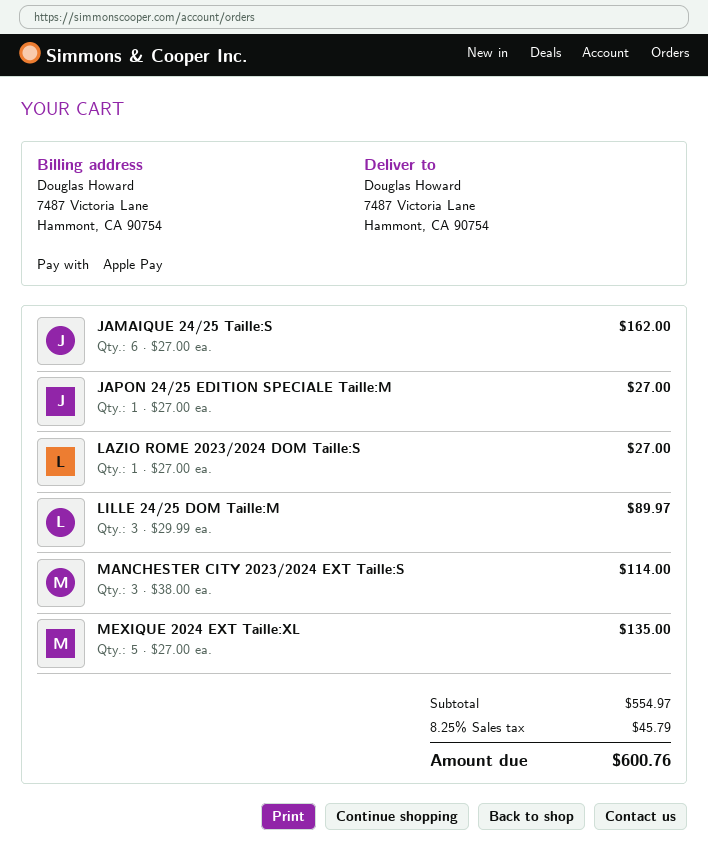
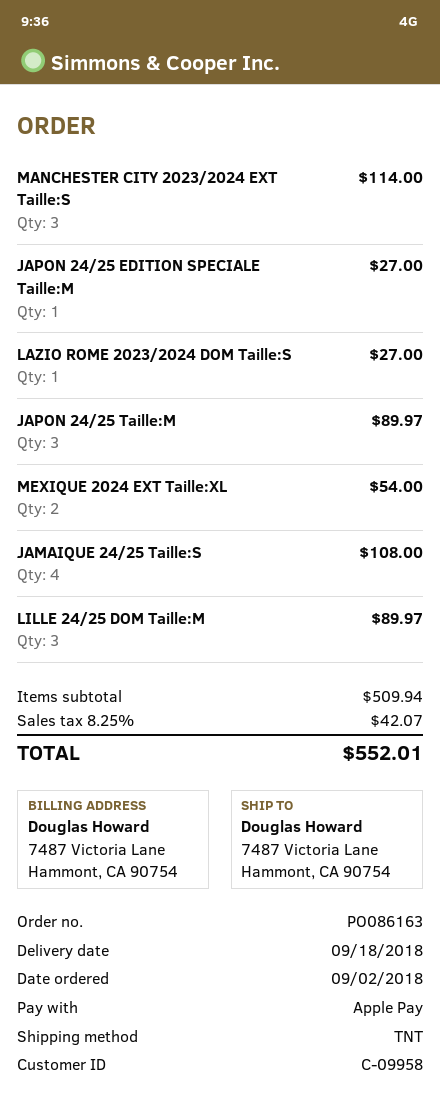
JAMAIQUE 24/25 Taille:S: 6 for 162.00 -> 4 for 108.00
MEXIQUE 2024 EXT Taille:XL: 5 for 135.00 -> 2 for 54.00
JAPON 24/25 Taille:M: none -> 3 for 89.97
subtotal: 554.97 -> 509.94
tax: 8.25% = 45.79 -> 8.25% = 42.07
total: 600.76 -> 552.01

